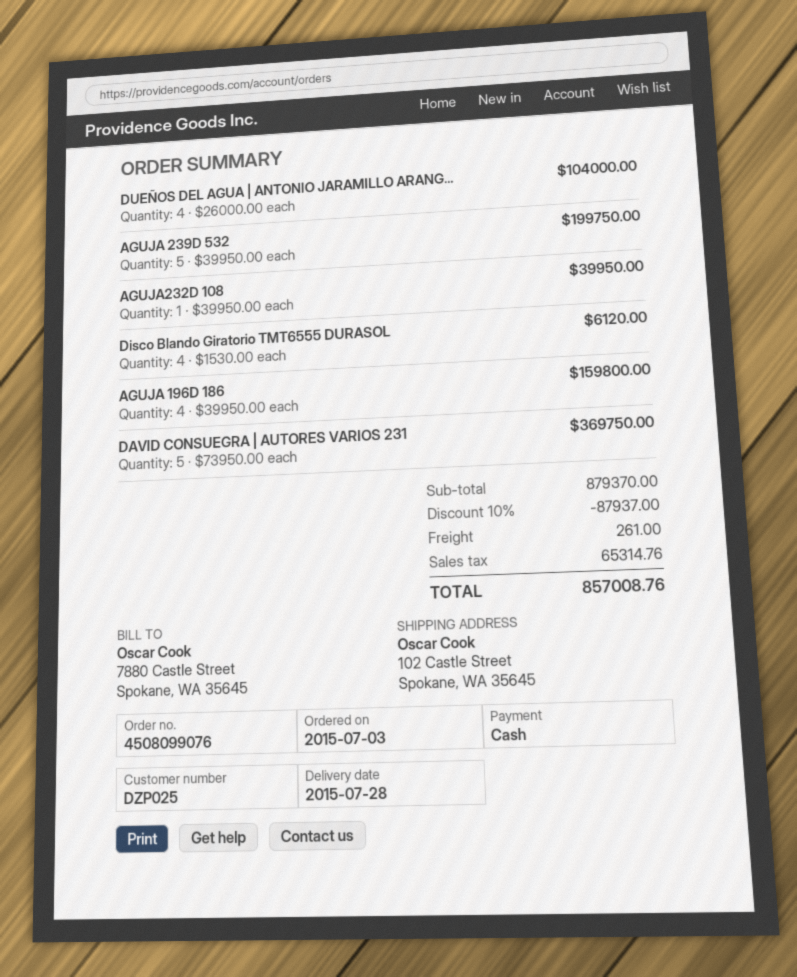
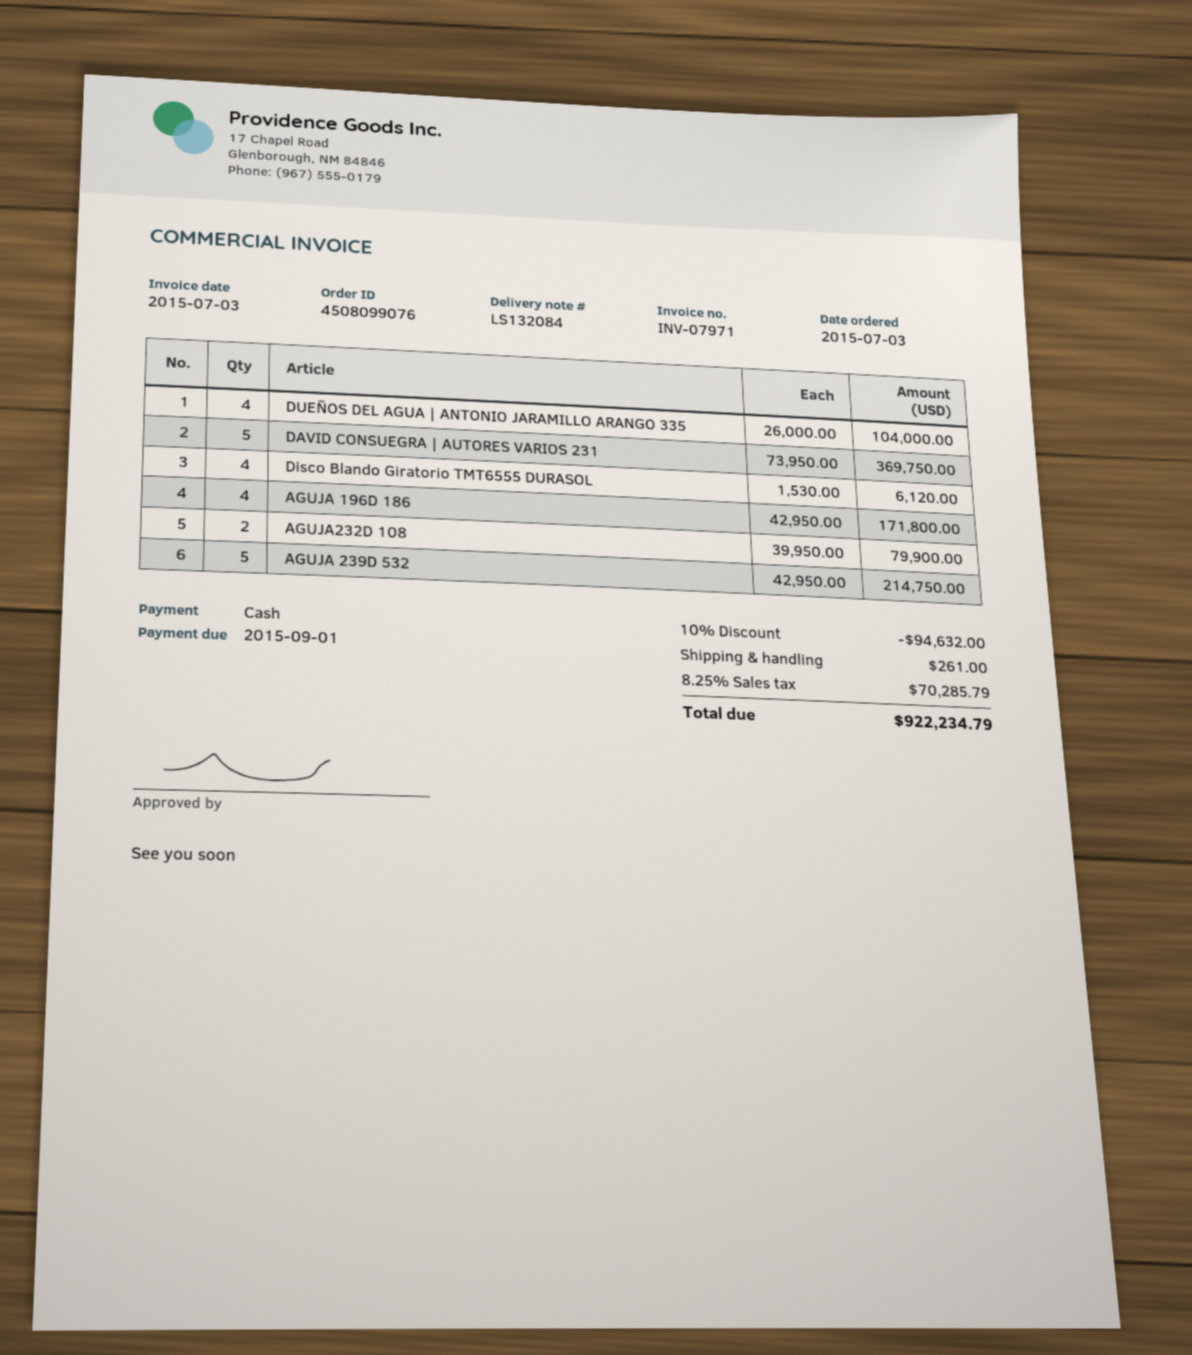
AGUJA 239D 532: 5 x 39950.00 = 199750.00 -> 5 x 42950.00 = 214750.00
AGUJA232D 108: 1 x 39950.00 = 39950.00 -> 2 x 39950.00 = 79900.00
AGUJA 196D 186: 4 x 39950.00 = 159800.00 -> 4 x 42950.00 = 171800.00
discount: 10% = 87937.00 -> 10% = 94632.00
tax: 65314.76 -> 70285.79
total: 857008.76 -> 922234.79

